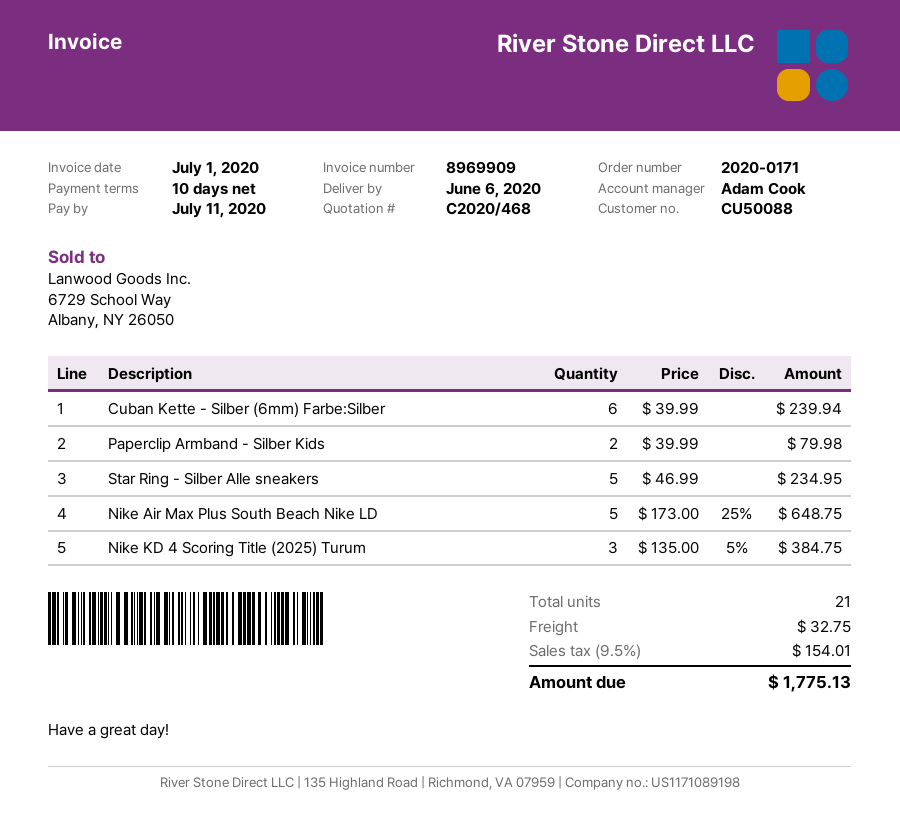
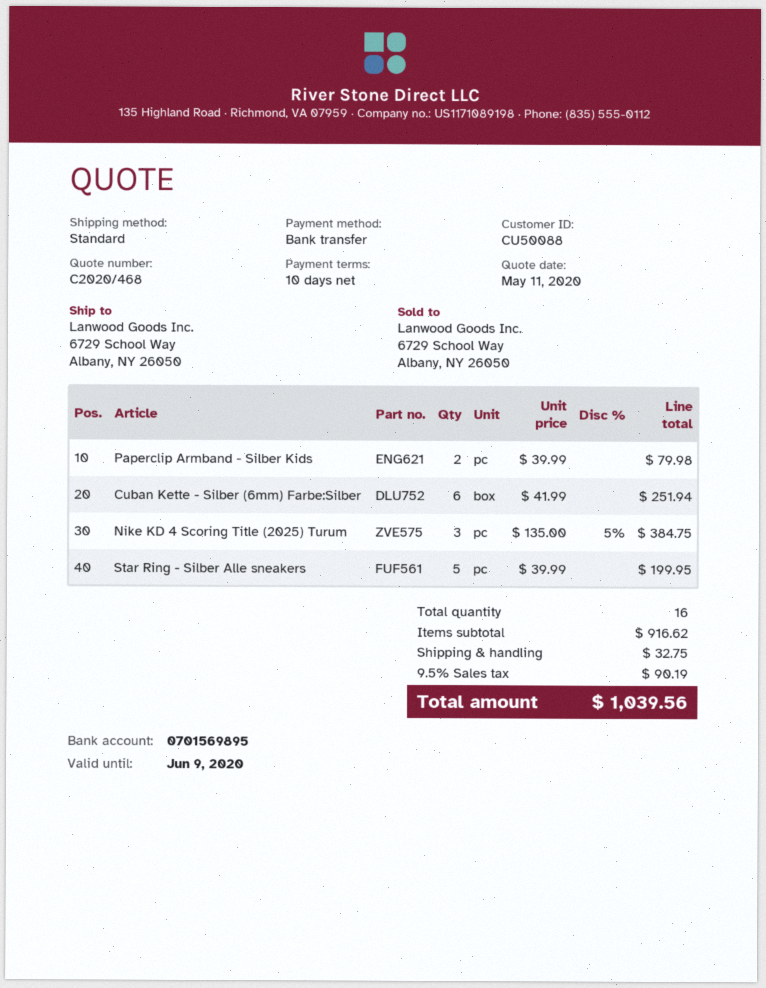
Cuban Kette - Silber (6mm) Farbe:Silber: 6 x 39.99 = 239.94 -> 6 x 41.99 = 251.94
Star Ring - Silber Alle sneakers: 5 x 46.99 = 234.95 -> 5 x 39.99 = 199.95
Nike Air Max Plus South Beach Nike LD: 5 x 173.00 - 25% = 648.75 -> none
total quantity: 21 -> 16
tax: 9.5% = 154.01 -> 9.5% = 90.19
total: 1775.13 -> 1039.56

